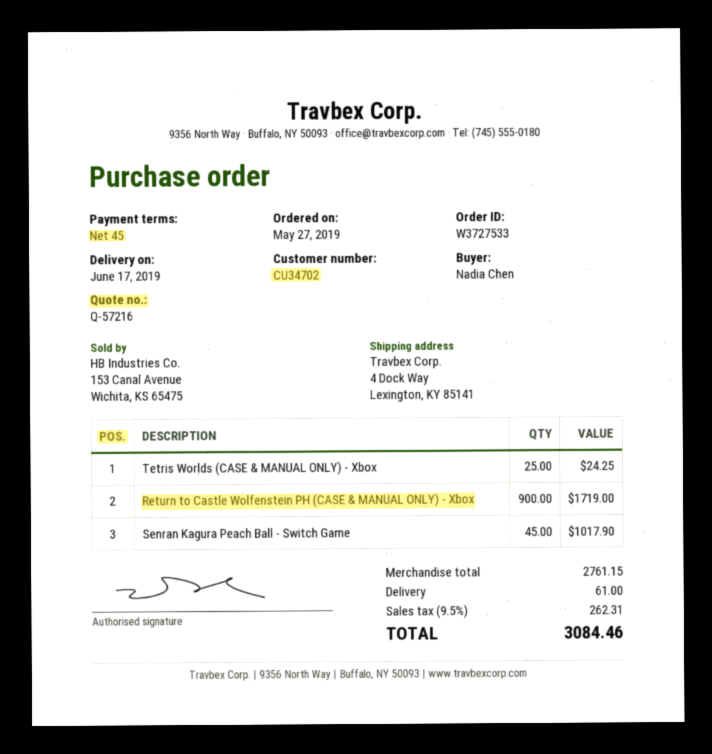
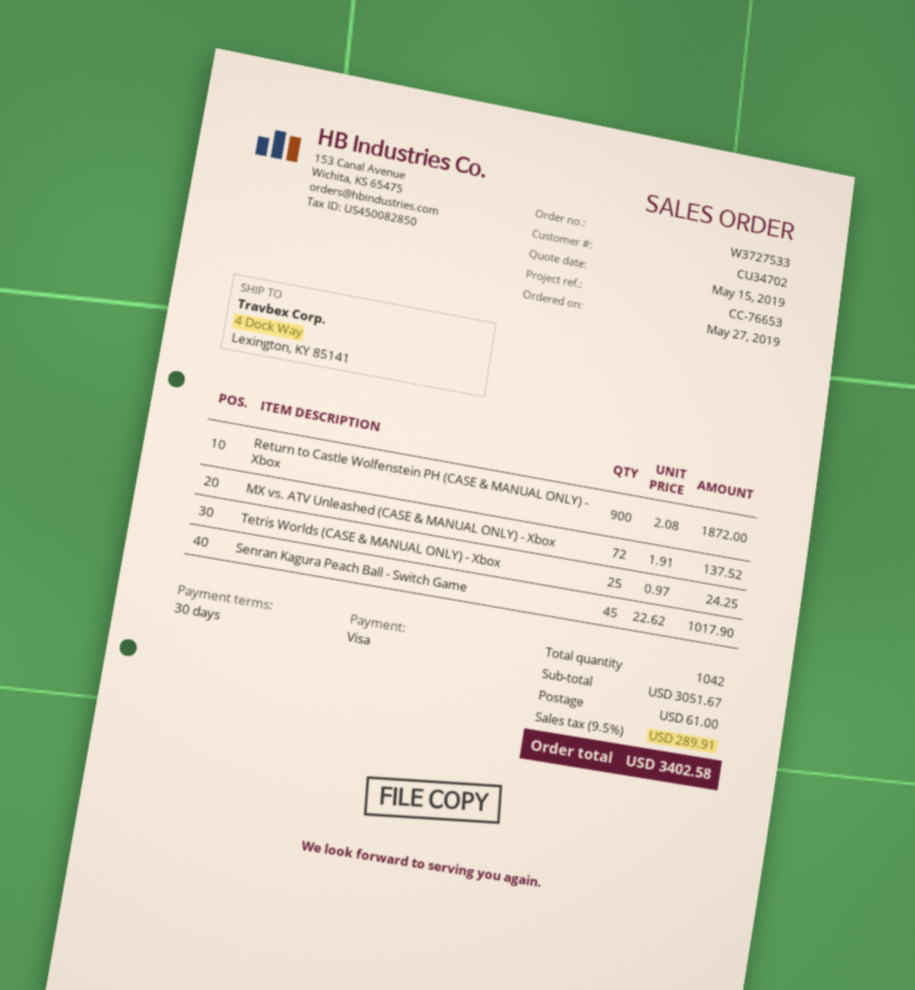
payment terms: 45 days -> 30 days
Return to Castle Wolfenstein PH (CASE & MANUAL ONLY) - Xbox: 900 for 1719.00 -> 900 for 1872.00
MX vs. ATV Unleashed (CASE & MANUAL ONLY) - Xbox: none -> 72 for 137.52
subtotal: 2761.15 -> 3051.67
tax: 9.5% = 262.31 -> 9.5% = 289.91
total: 3084.46 -> 3402.58

